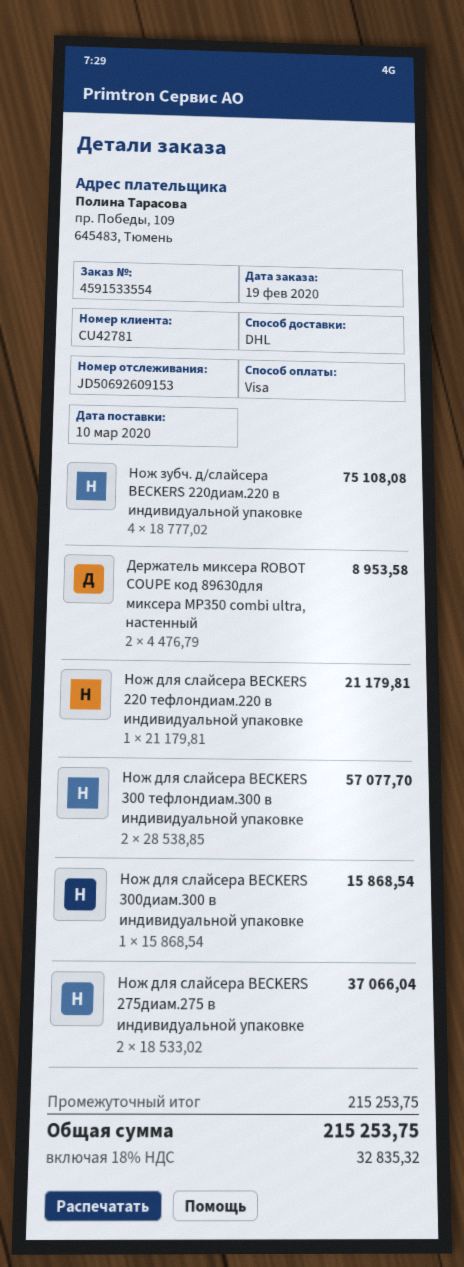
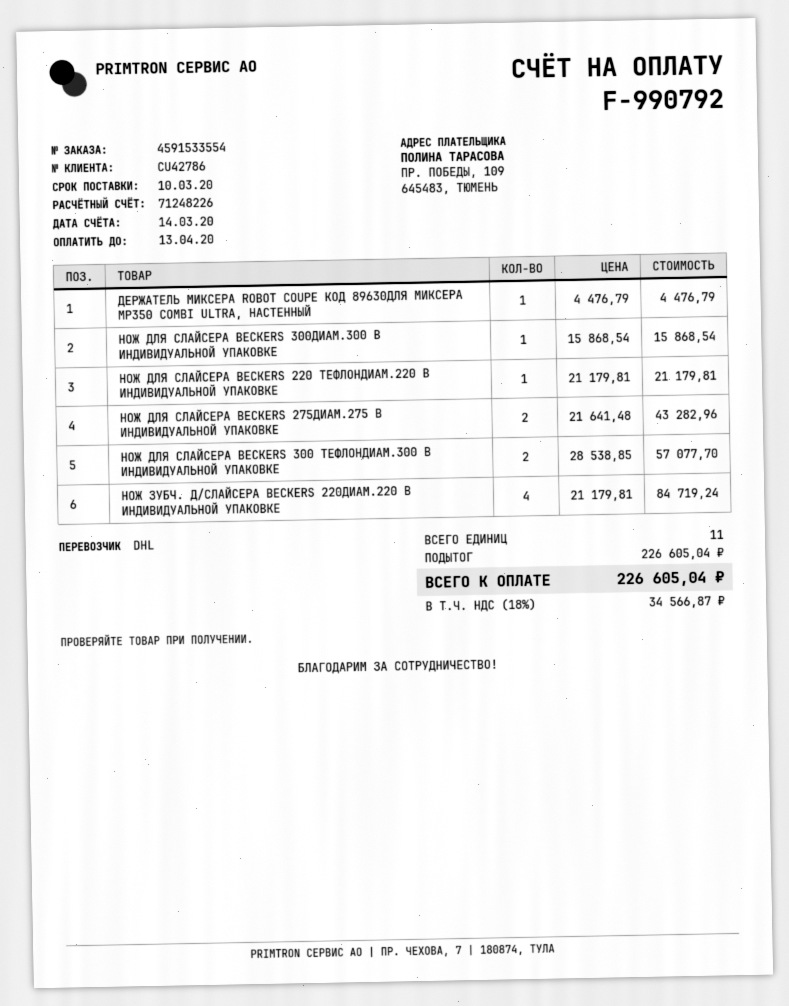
customer number: CU42781 -> CU42786
Нож зубч. д/слайсера BECKERS 220диам.220 в индивидуальной упаковке: 4 x 18777.02 = 75108.08 -> 4 x 21179.81 = 84719.24
Держатель миксера ROBOT COUPE код 89630для миксера MP350 combi ultra, настенный: 2 x 4476.79 = 8953.58 -> 1 x 4476.79 = 4476.79
Нож для слайсера BECKERS 275диам.275 в индивидуальной упаковке: 2 x 18533.02 = 37066.04 -> 2 x 21641.48 = 43282.96
subtotal: 215253.75 -> 226605.04
tax: 18% = 32835.32 -> 18% = 34566.87
total: 215253.75 -> 226605.04

